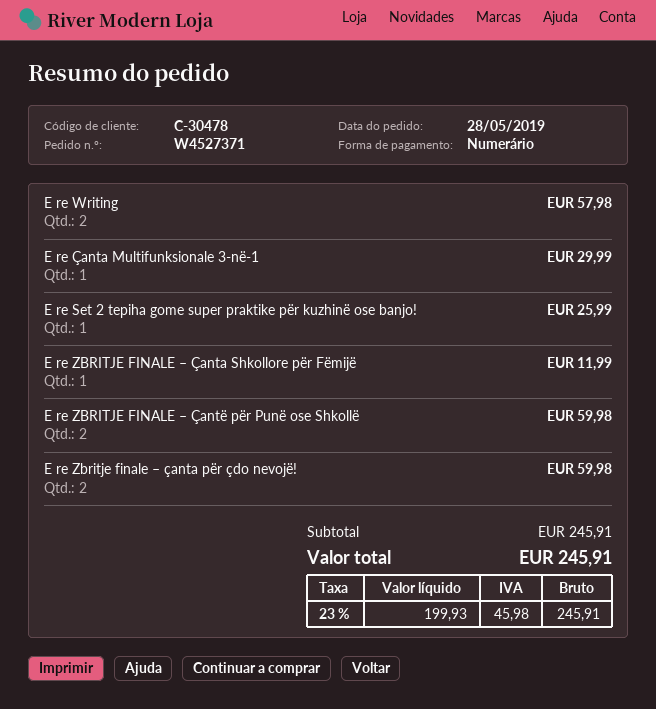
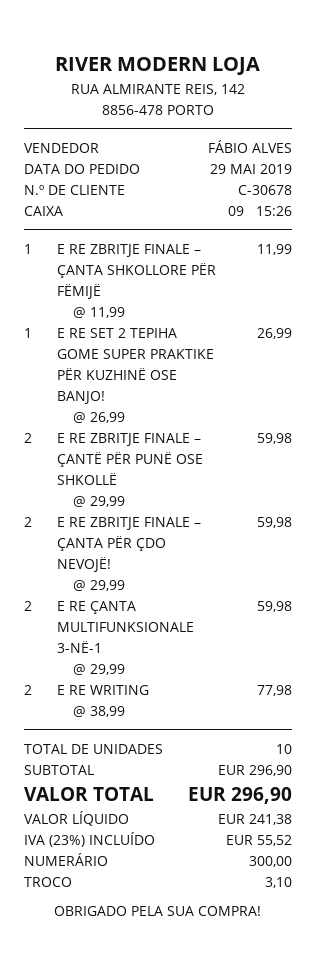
order date: 2019-05-28 -> 2019-05-29
customer number: C-30478 -> C-30678
E re Writing: 2 for 57.98 -> 2 for 77.98
E re Çanta Multifunksionale 3-në-1: 1 for 29.99 -> 2 for 59.98
E re Set 2 tepiha gome super praktike për kuzhinë ose banjo!: 1 for 25.99 -> 1 for 26.99
subtotal: 245.91 -> 296.90
net: 199.93 -> 241.38
tax: 23% = 45.98 -> 23% = 55.52
total: 245.91 -> 296.90

